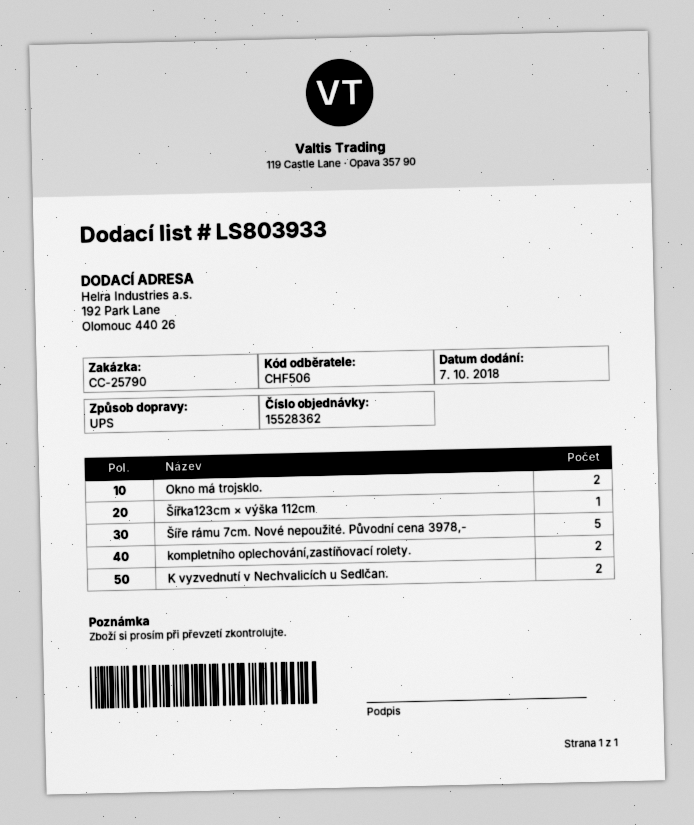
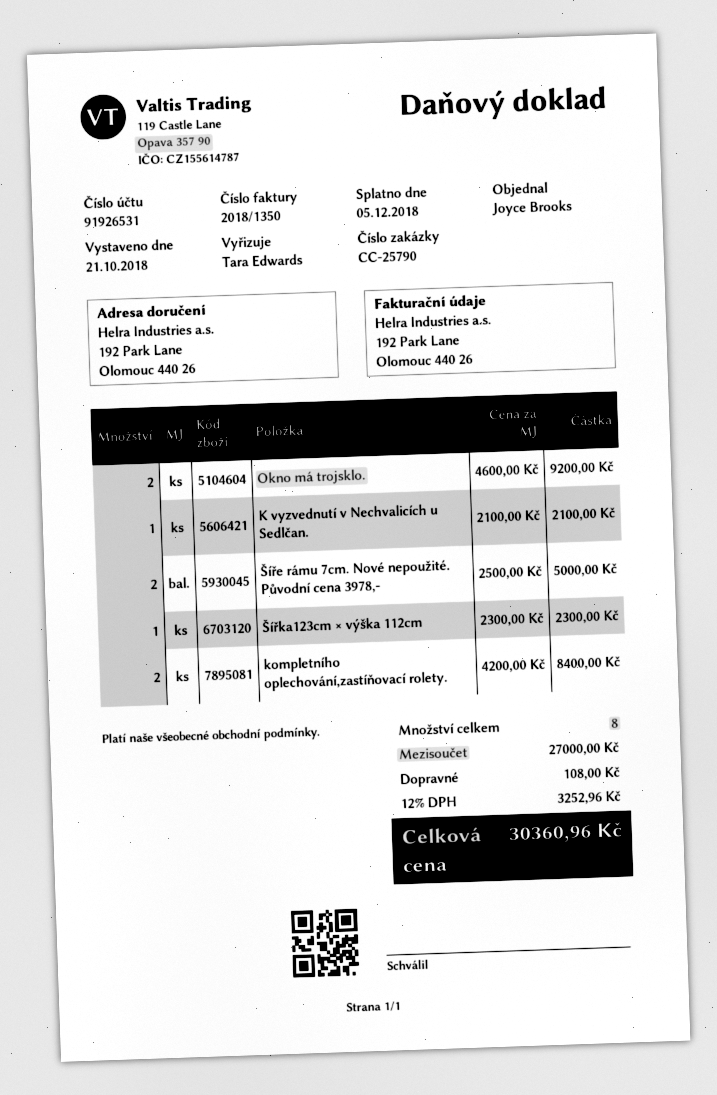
Šíře rámu 7cm. Nové nepoužité. Původní cena 3978,-: 5 -> 2
K vyzvednutí v Nechvalicích u Sedlčan.: 2 -> 1

